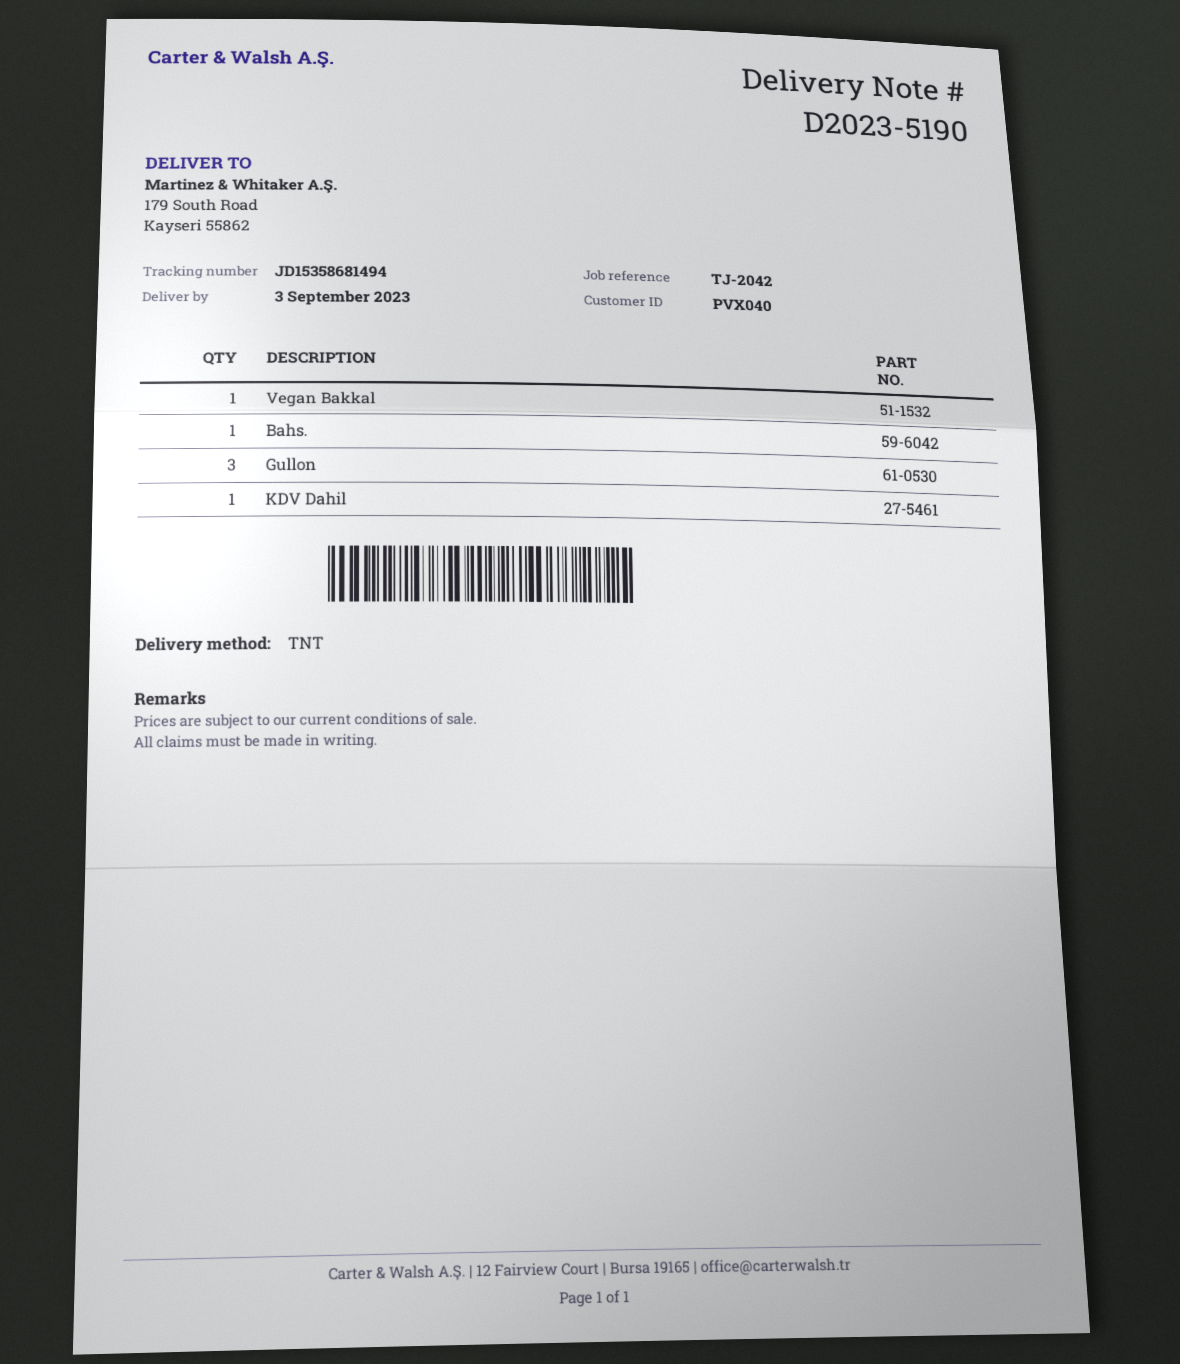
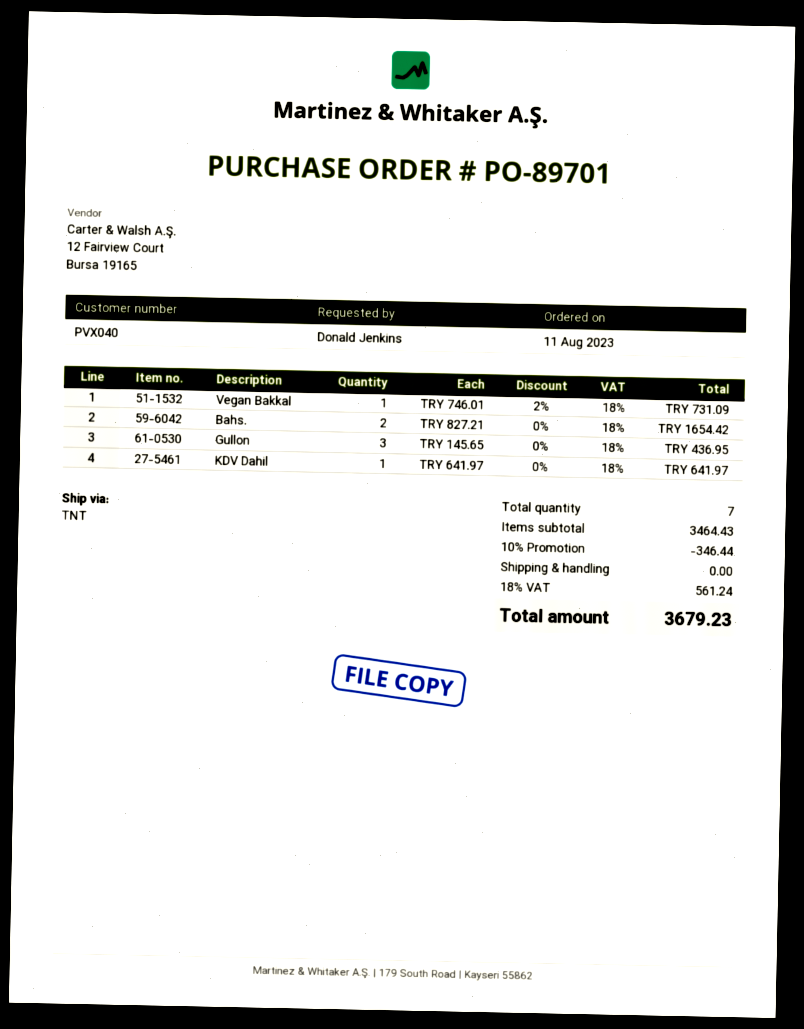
Bahs.: 1 -> 2

